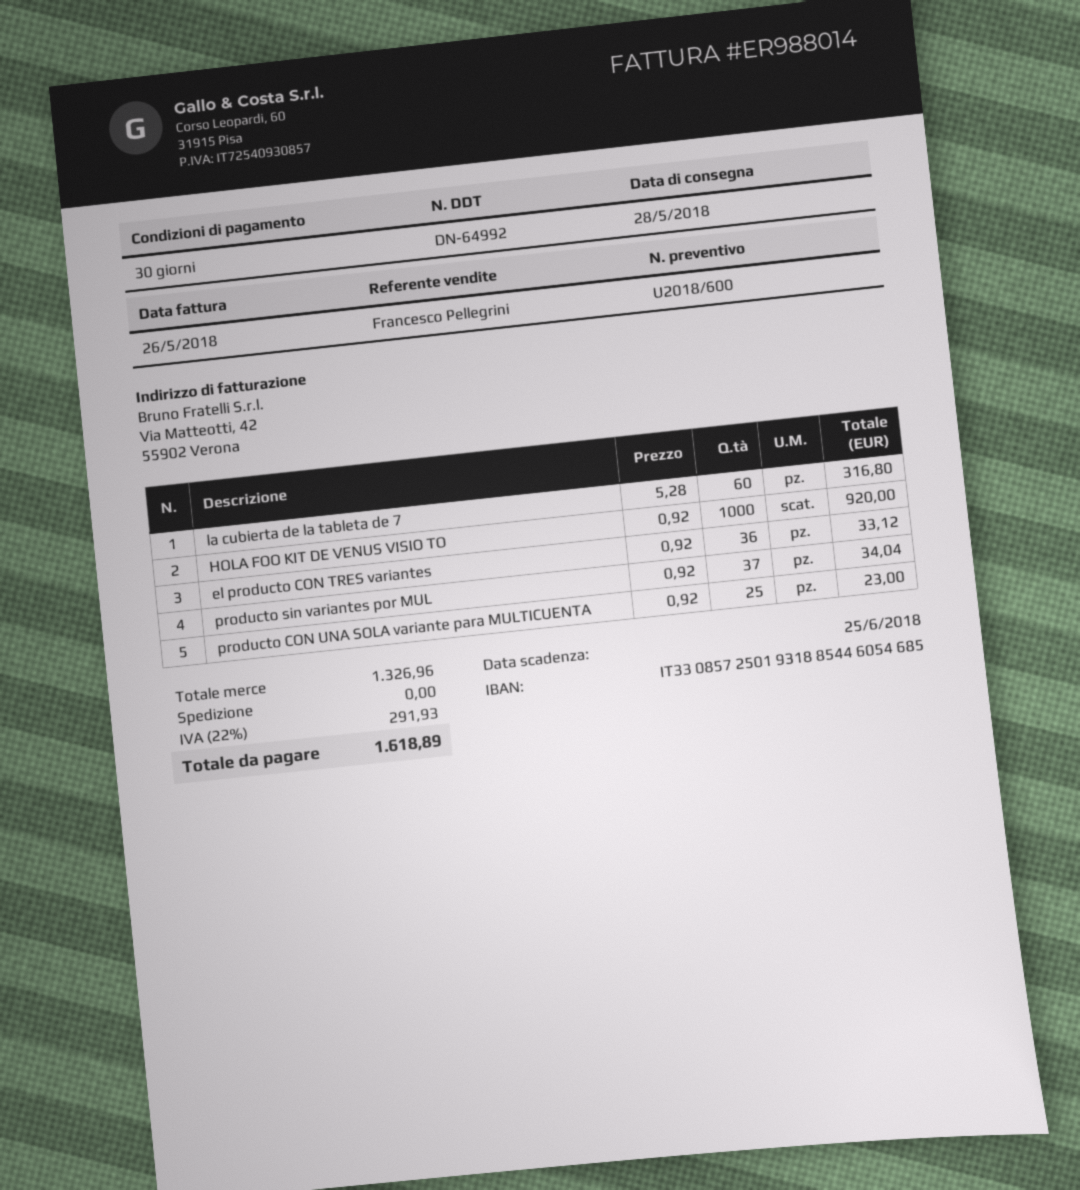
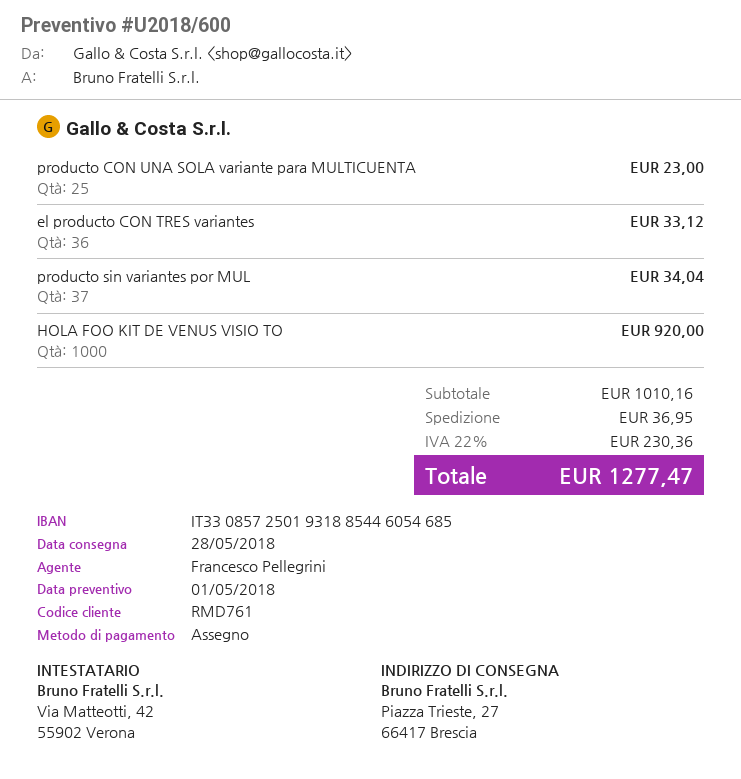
la cubierta de la tableta de 7: 60 for 316.80 -> none
subtotal: 1326.96 -> 1010.16
shipping: 0.00 -> 36.95
tax: 22% = 291.93 -> 22% = 230.36
total: 1618.89 -> 1277.47

